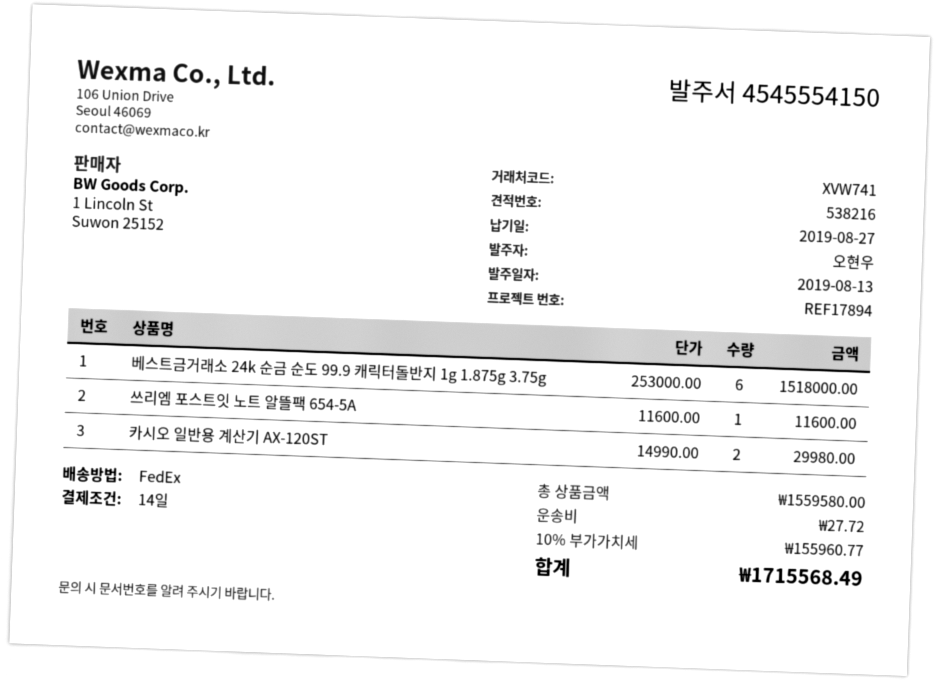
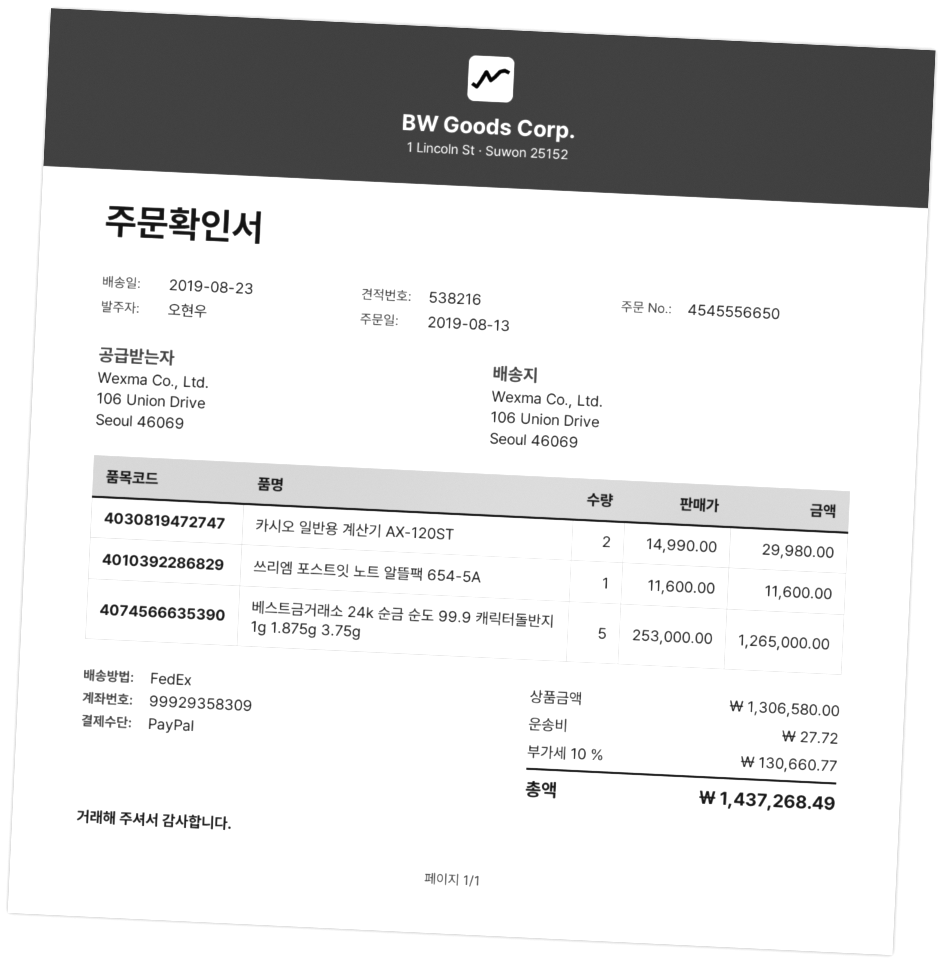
order number: 4545554150 -> 4545556650
delivery date: 2019-08-27 -> 2019-08-23
베스트금거래소 24k 순금 순도 99.9 캐릭터돌반지 1g 1.875g 3.75g: 6 x 253000.00 = 1518000.00 -> 5 x 253000.00 = 1265000.00
subtotal: 1559580.00 -> 1306580.00
tax: 10% = 155960.77 -> 10% = 130660.77
total: 1715568.49 -> 1437268.49

